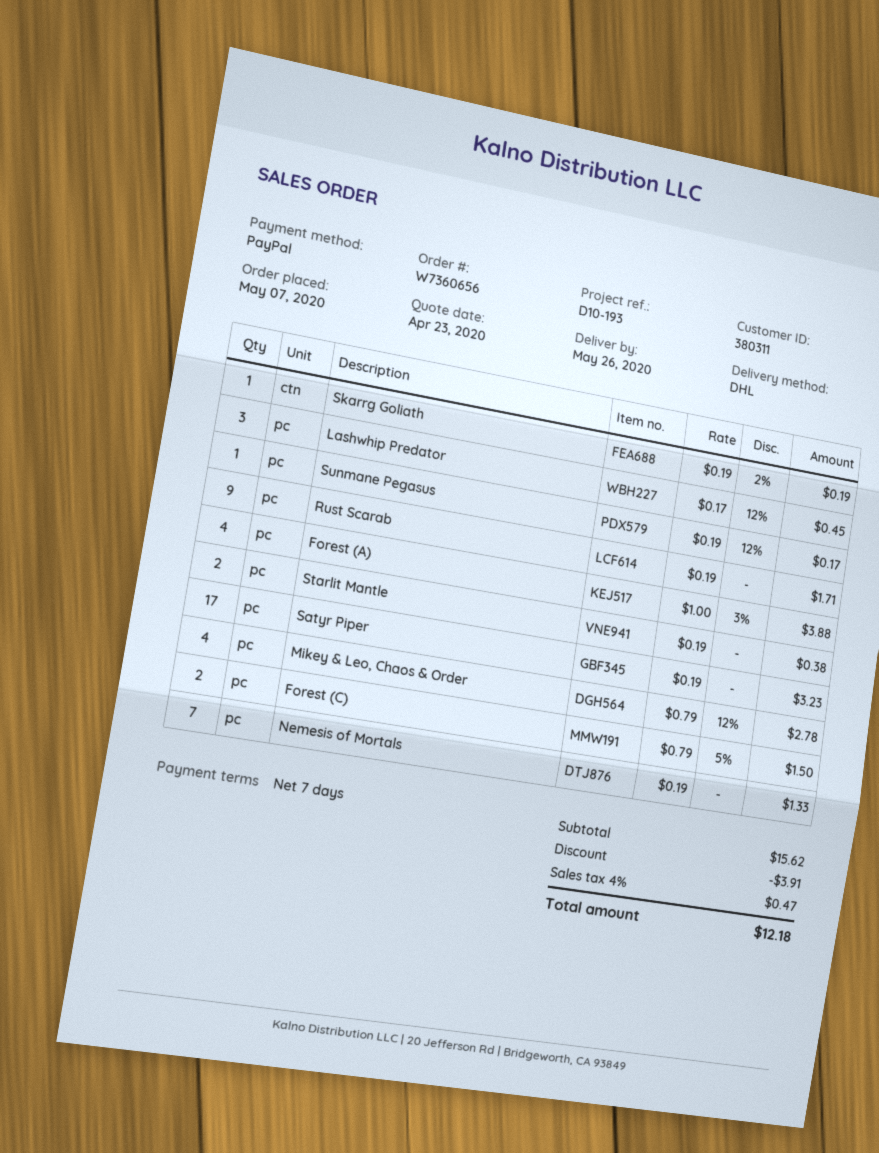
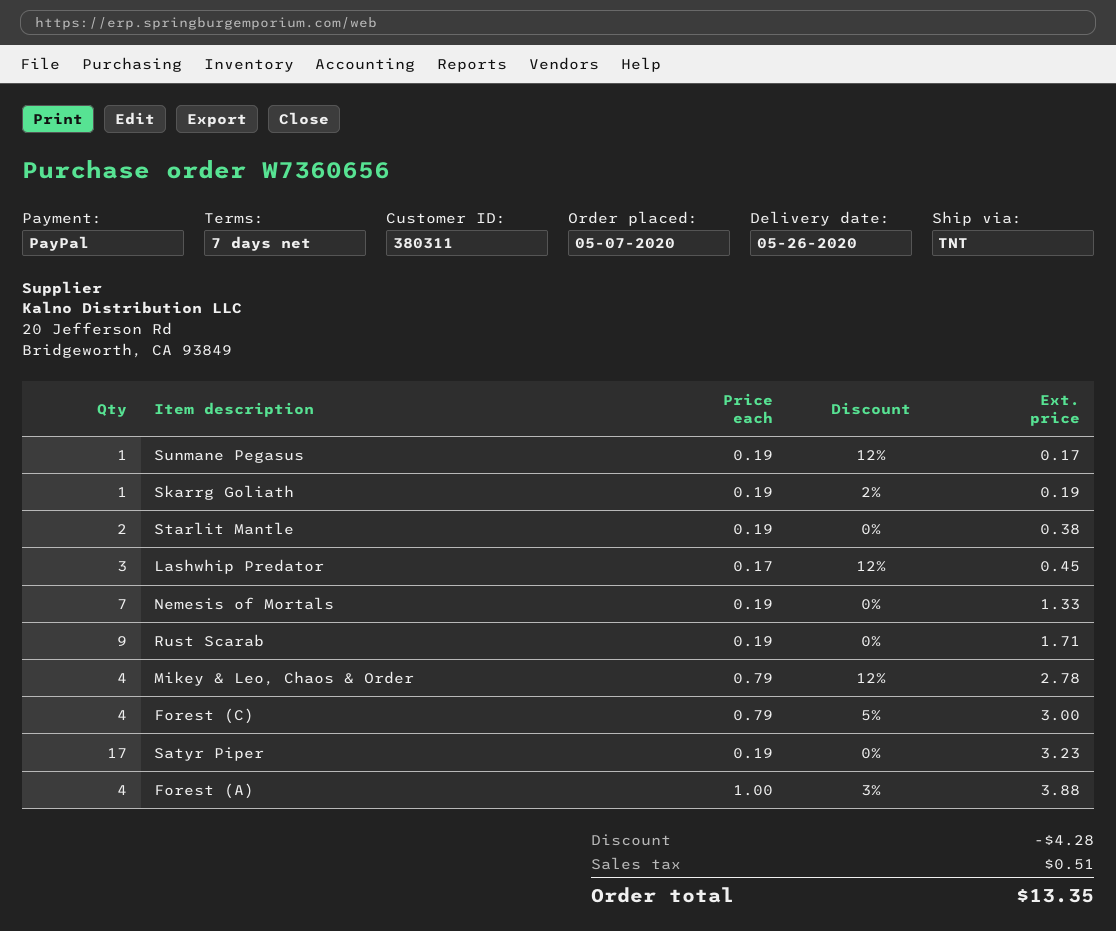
shipping method: DHL -> TNT
Forest (C): 2 x 0.79 - 5% = 1.50 -> 4 x 0.79 - 5% = 3.00
discount: 3.91 -> 4.28
tax: 0.47 -> 0.51
total: 12.18 -> 13.35

